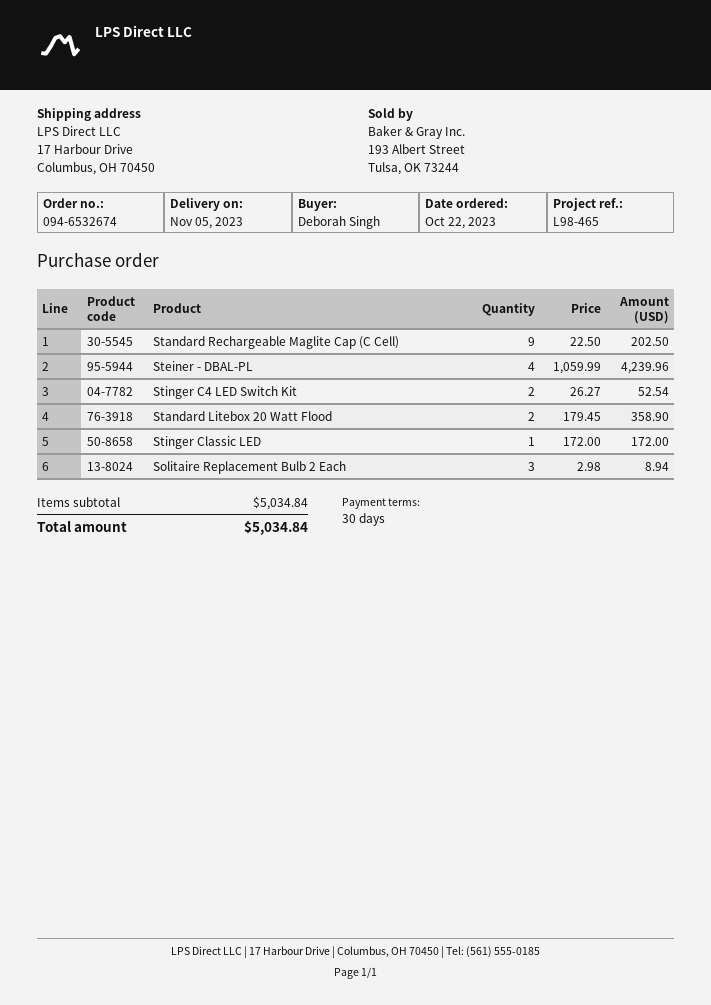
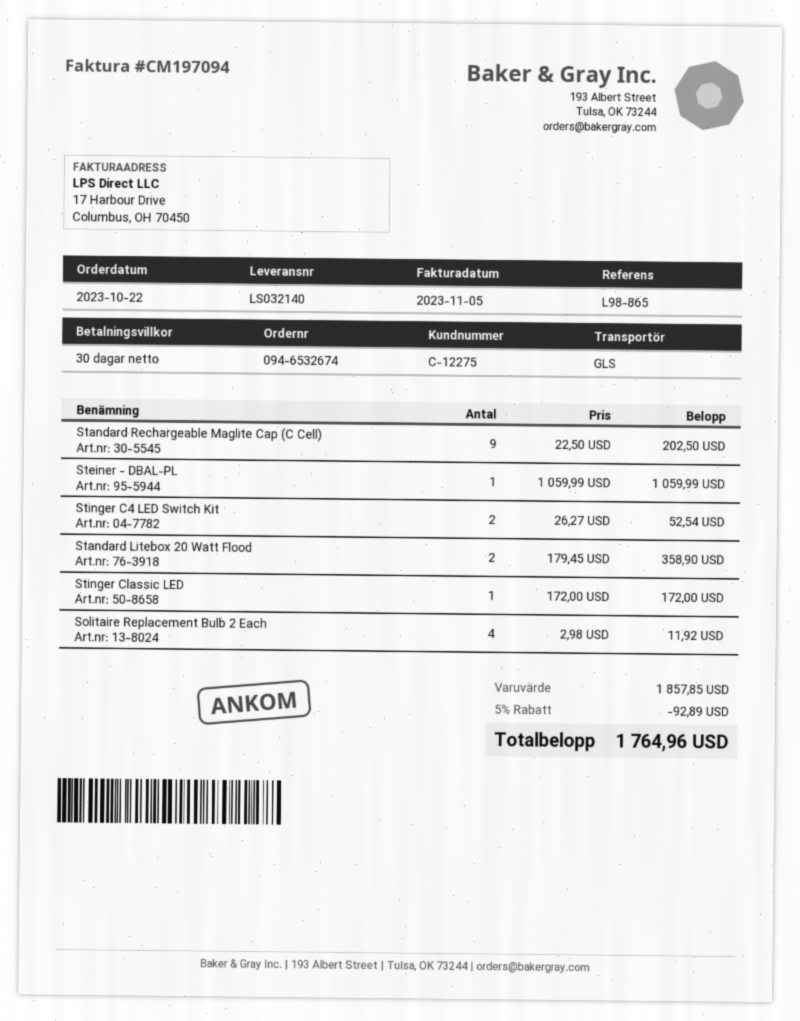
reference: L98-465 -> L98-865
Steiner - DBAL-PL: 4 x 1059.99 = 4239.96 -> 1 x 1059.99 = 1059.99
Solitaire Replacement Bulb 2 Each: 3 x 2.98 = 8.94 -> 4 x 2.98 = 11.92
subtotal: 5034.84 -> 1857.85
discount: none -> 5% = 92.89
total: 5034.84 -> 1764.96

